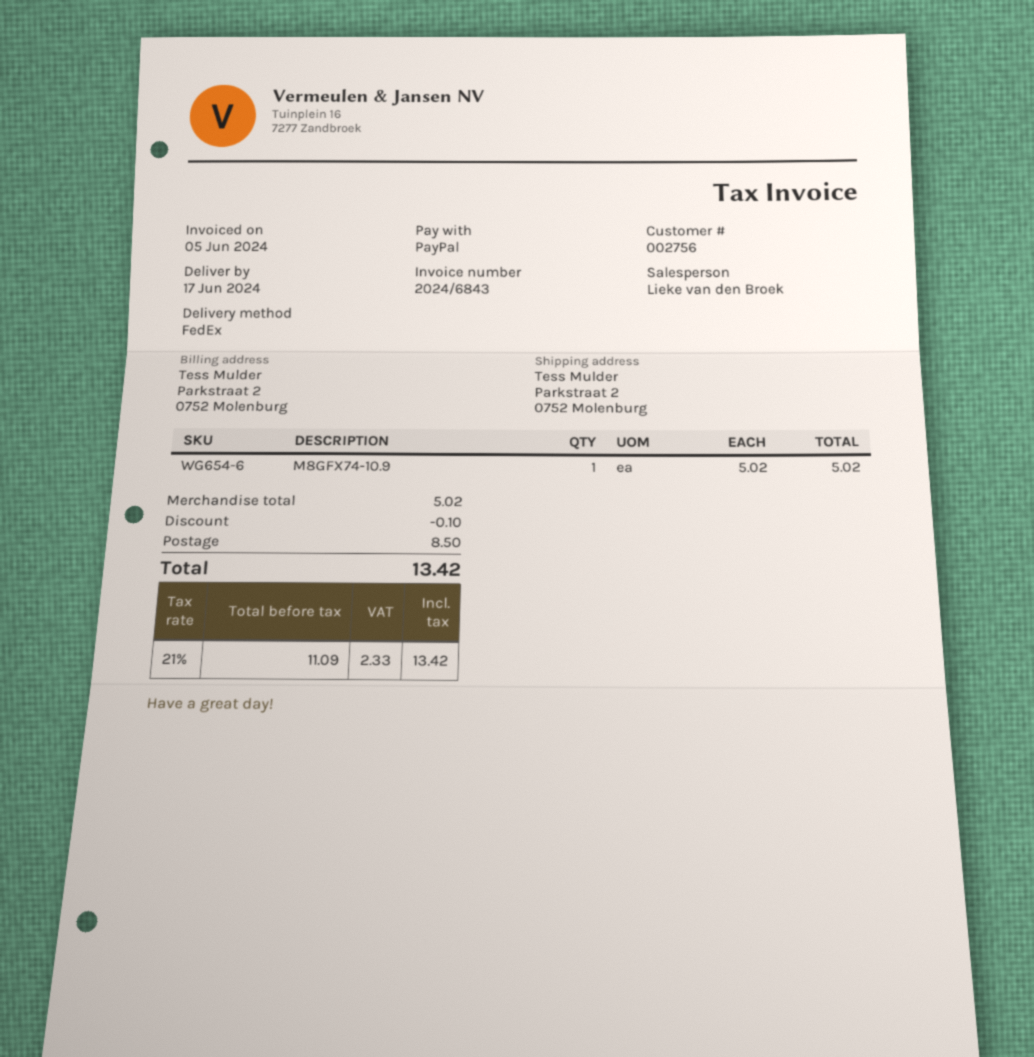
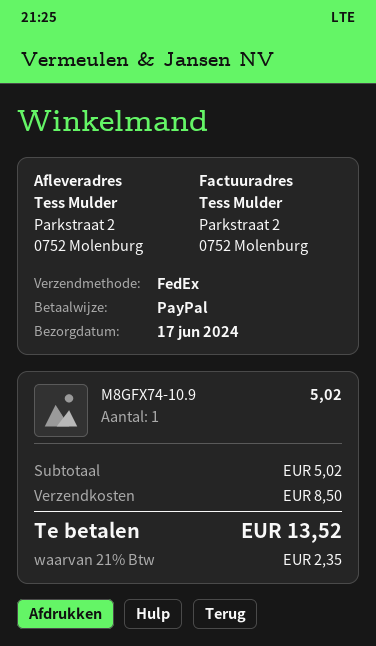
discount: 0.10 -> none
tax: 21% = 2.33 -> 21% = 2.35
total: 13.42 -> 13.52

